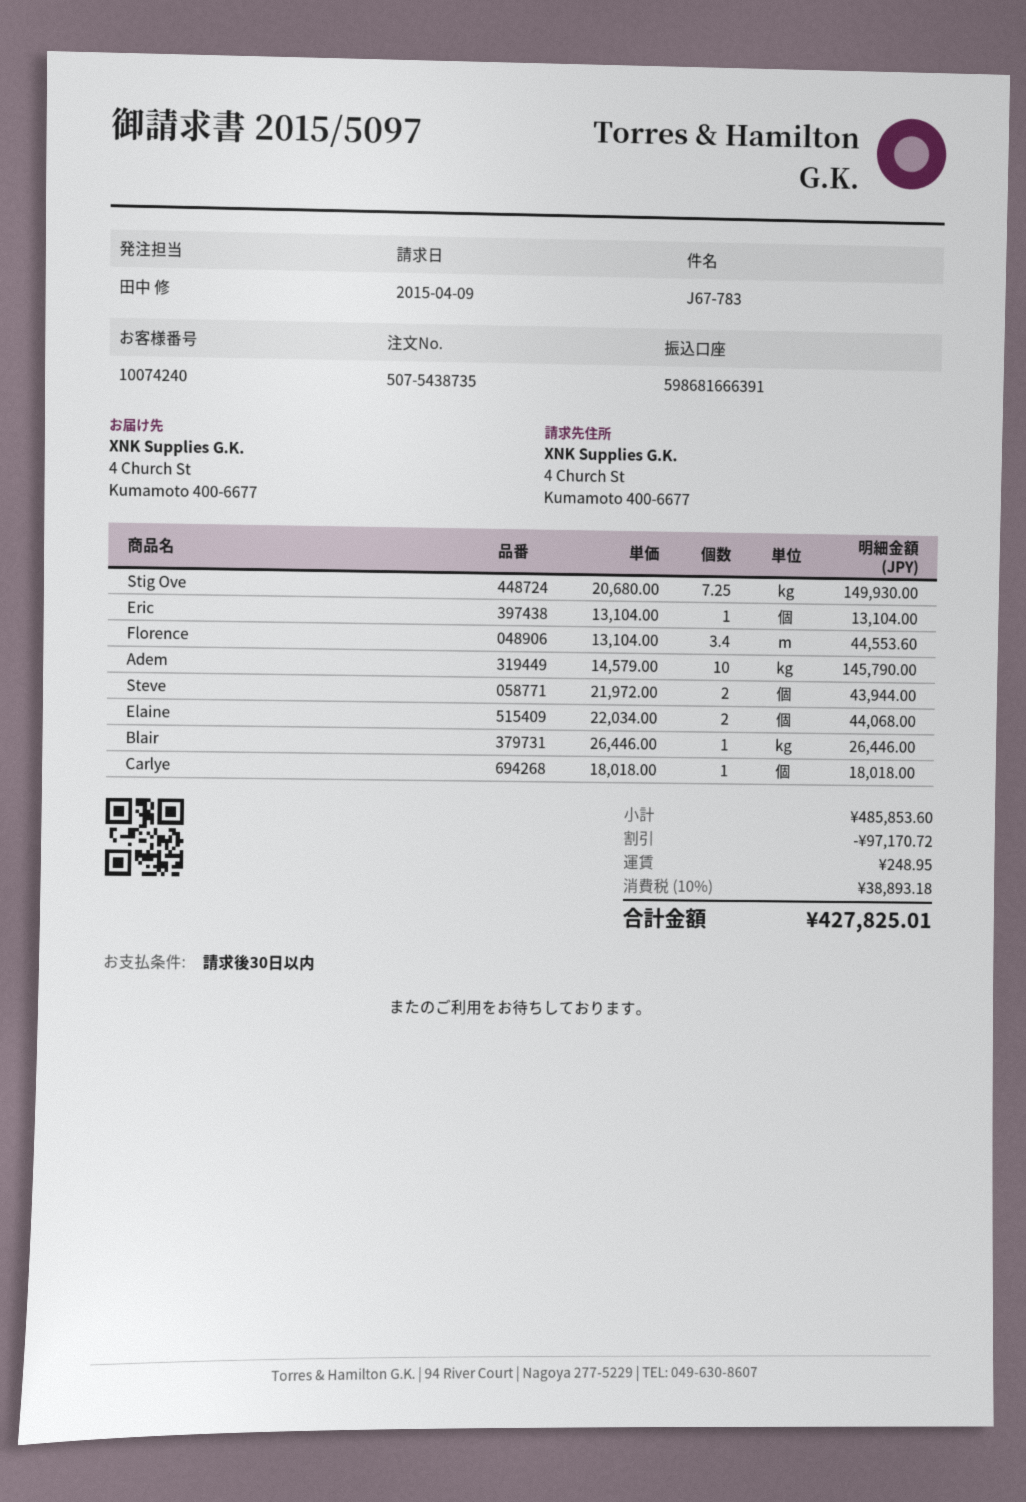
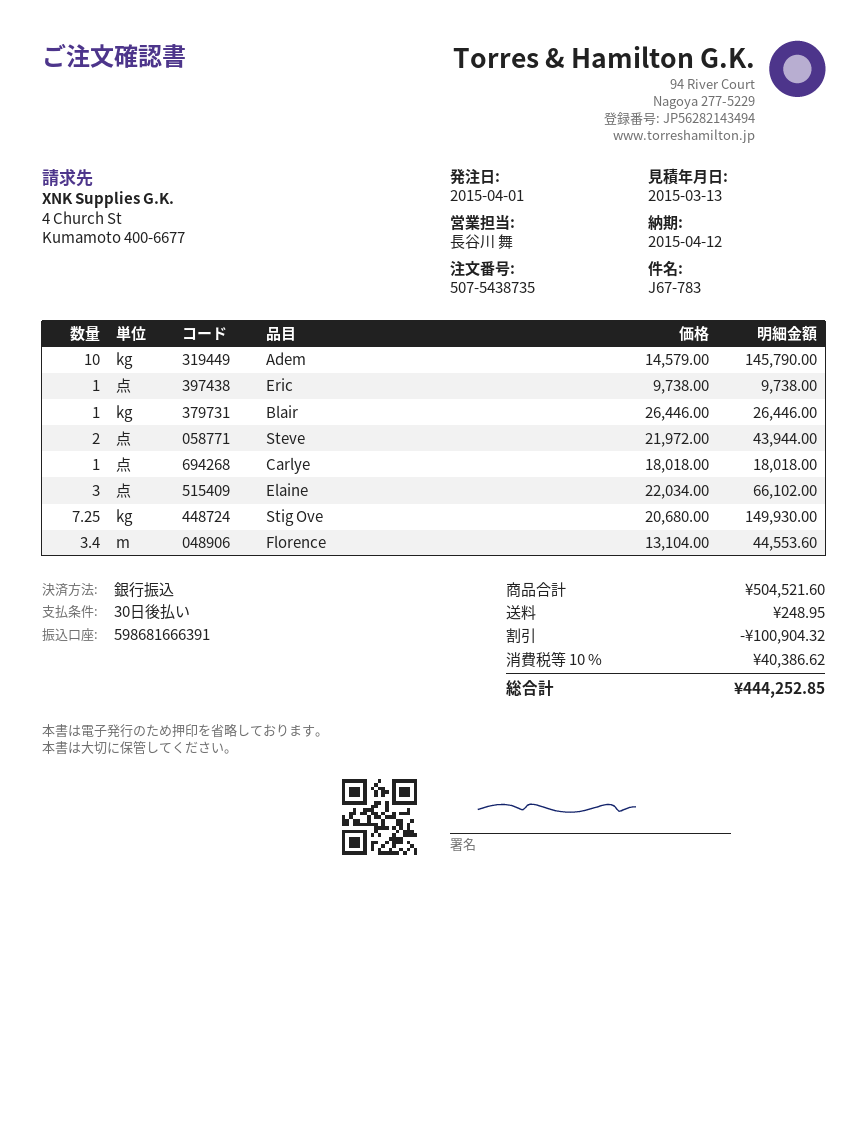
Eric: 1 x 13104.00 = 13104.00 -> 1 x 9738.00 = 9738.00
Elaine: 2 x 22034.00 = 44068.00 -> 3 x 22034.00 = 66102.00
subtotal: 485853.60 -> 504521.60
discount: 97170.72 -> 100904.32
tax: 10% = 38893.18 -> 10% = 40386.62
total: 427825.01 -> 444252.85

